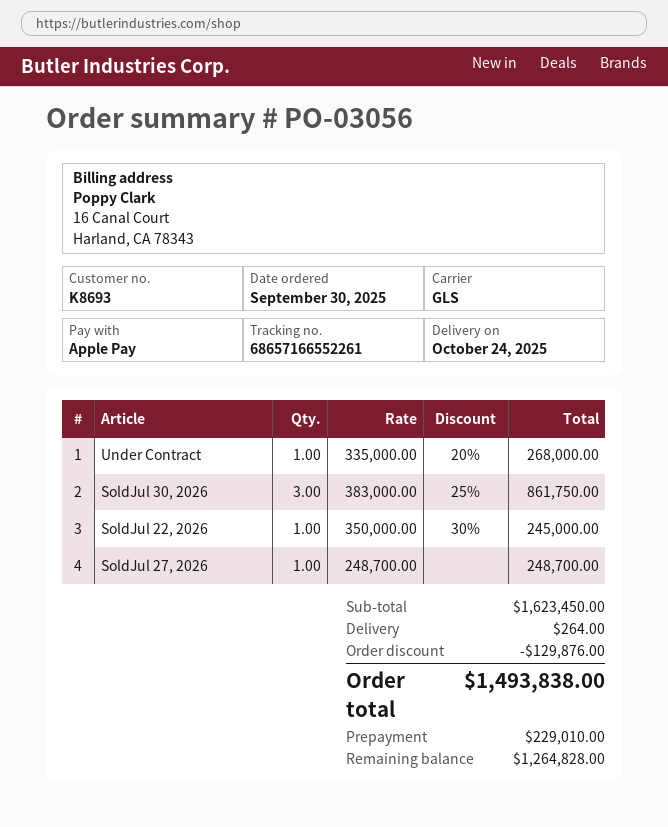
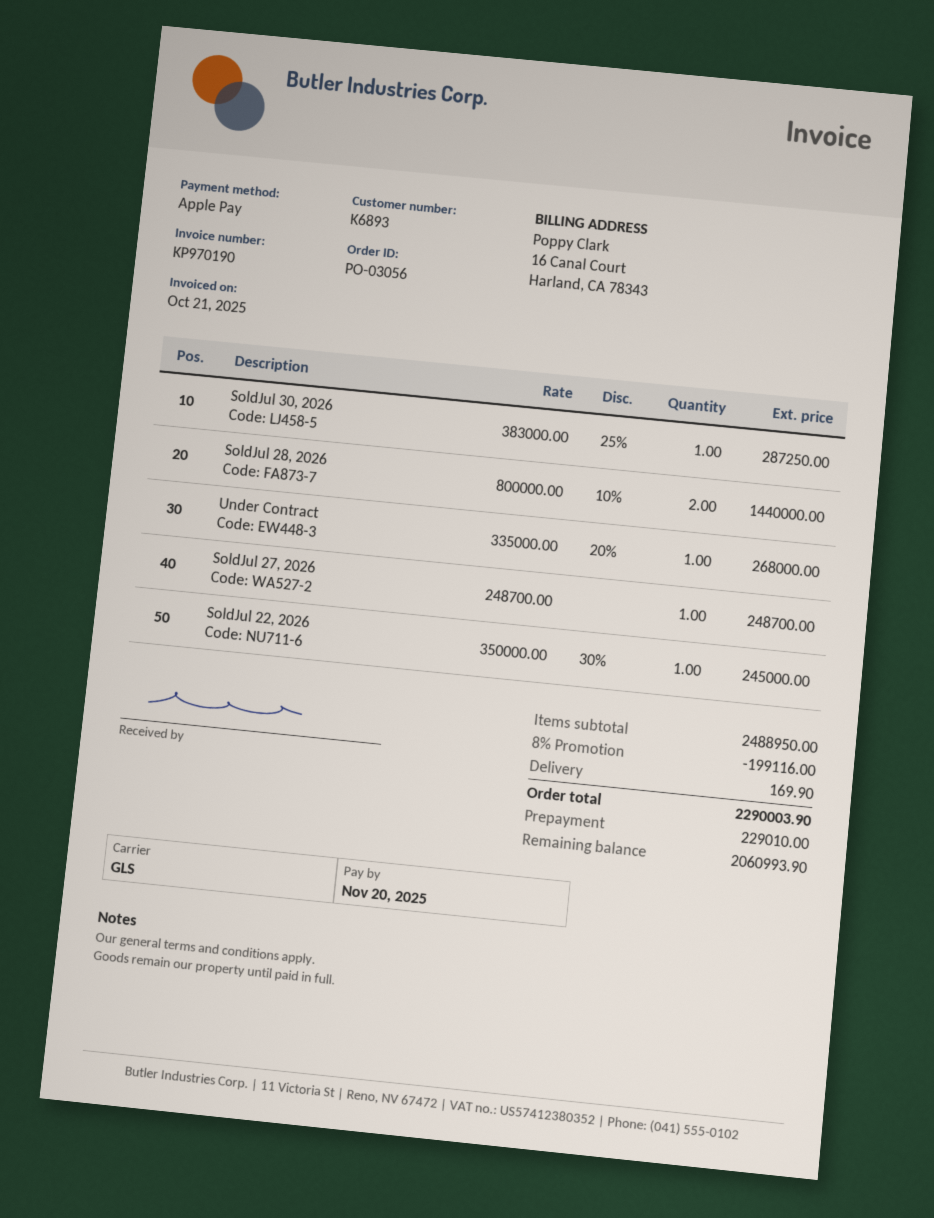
customer number: K8693 -> K6893
SoldJul 30, 2026: 3 x 383000.00 - 25% = 861750.00 -> 1 x 383000.00 - 25% = 287250.00
SoldJul 28, 2026: none -> 2 x 800000.00 - 10% = 1440000.00
subtotal: 1623450.00 -> 2488950.00
discount: 129876.00 -> 199116.00
shipping: 264.00 -> 169.90
total: 1493838.00 -> 2290003.90
balance: 1264828.00 -> 2060993.90

